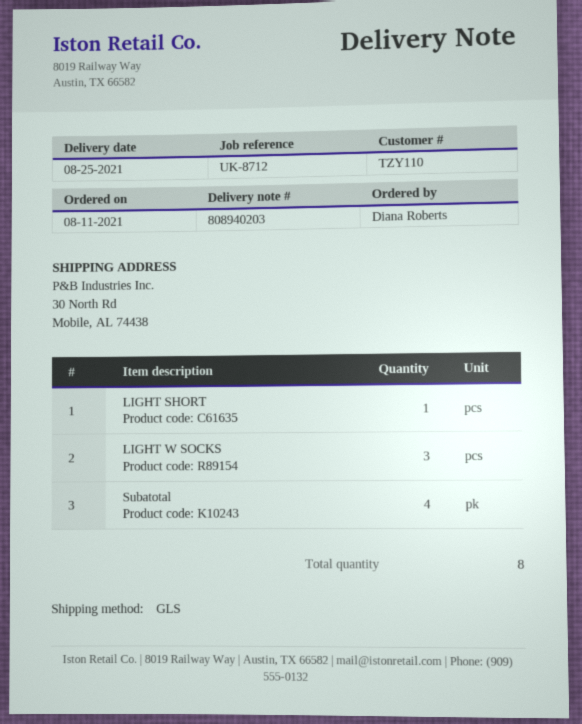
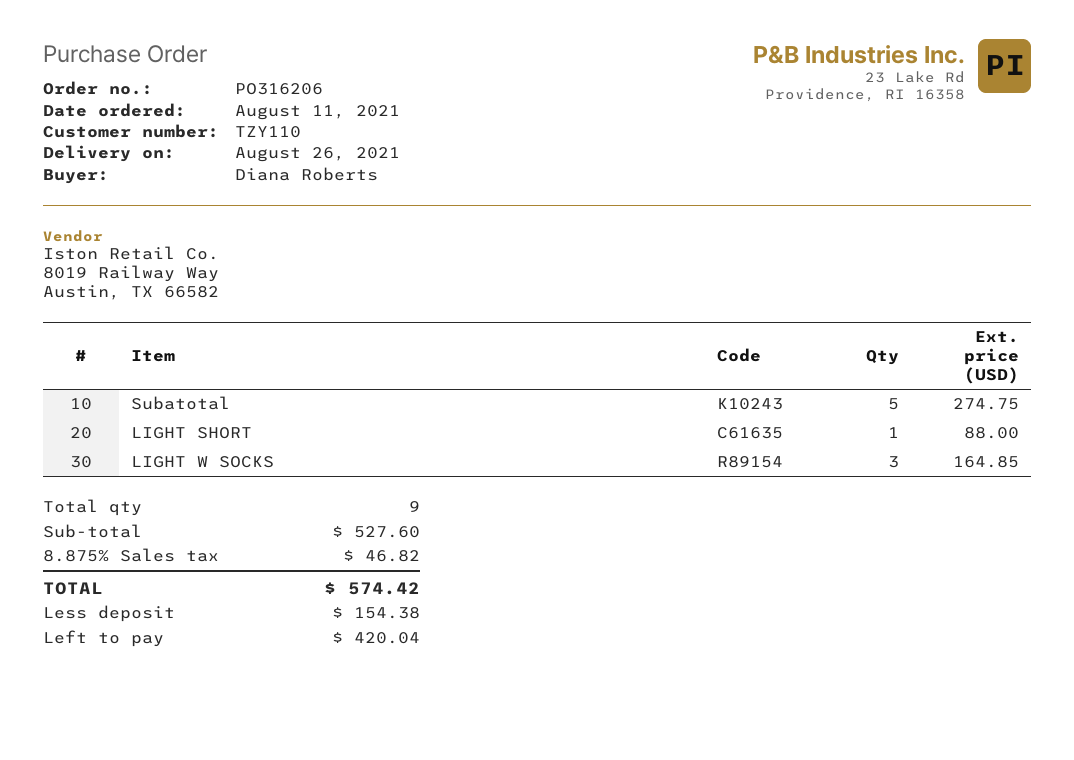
delivery date: 2021-08-25 -> 2021-08-26
Subatotal: 4 -> 5
total quantity: 8 -> 9

